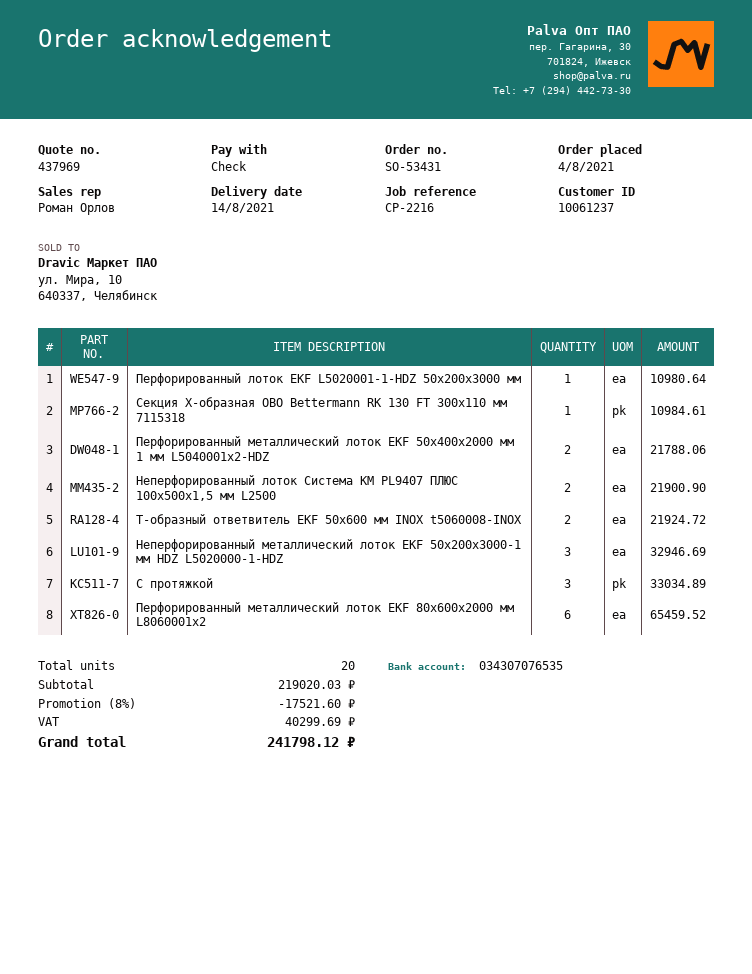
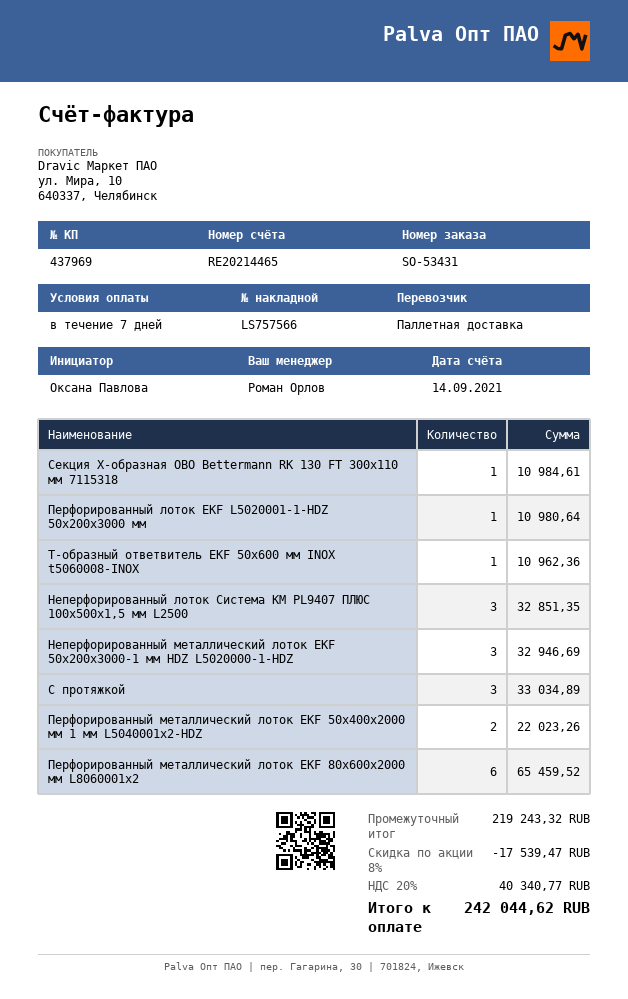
Перфорированный металлический лоток EKF 50х400х2000 мм 1 мм L5040001x2-HDZ: 2 for 21788.06 -> 2 for 22023.26
Неперфорированный лоток Система КМ PL9407 ПЛЮС 100x500x1,5 мм L2500: 2 for 21900.90 -> 3 for 32851.35
Т-образный ответвитель EKF 50х600 мм INOX t5060008-INOX: 2 for 21924.72 -> 1 for 10962.36
subtotal: 219020.03 -> 219243.32
discount: 8% = 17521.60 -> 8% = 17539.47
tax: 40299.69 -> 40340.77
total: 241798.12 -> 242044.62

